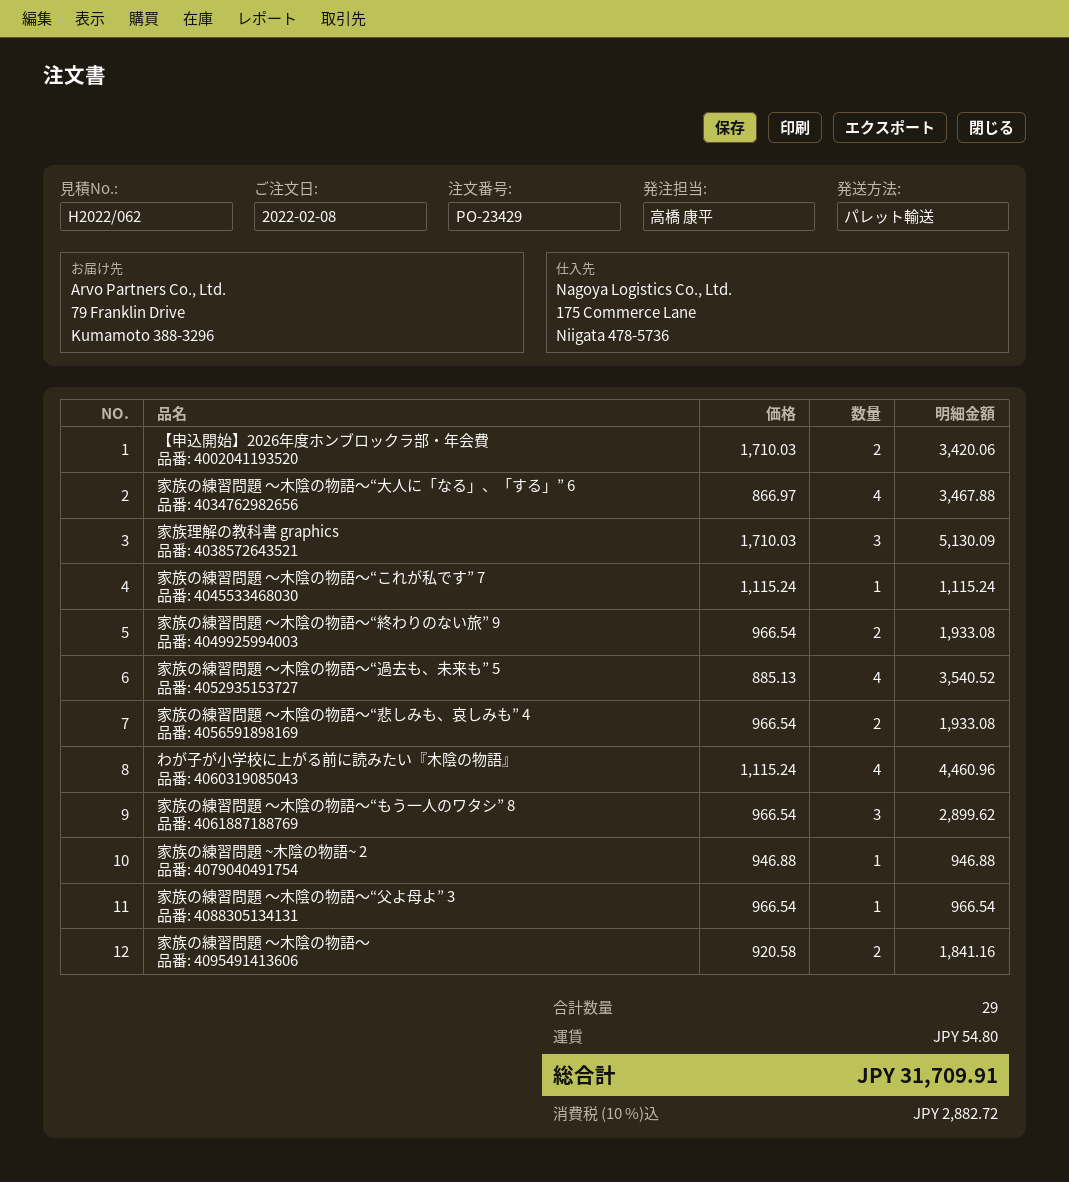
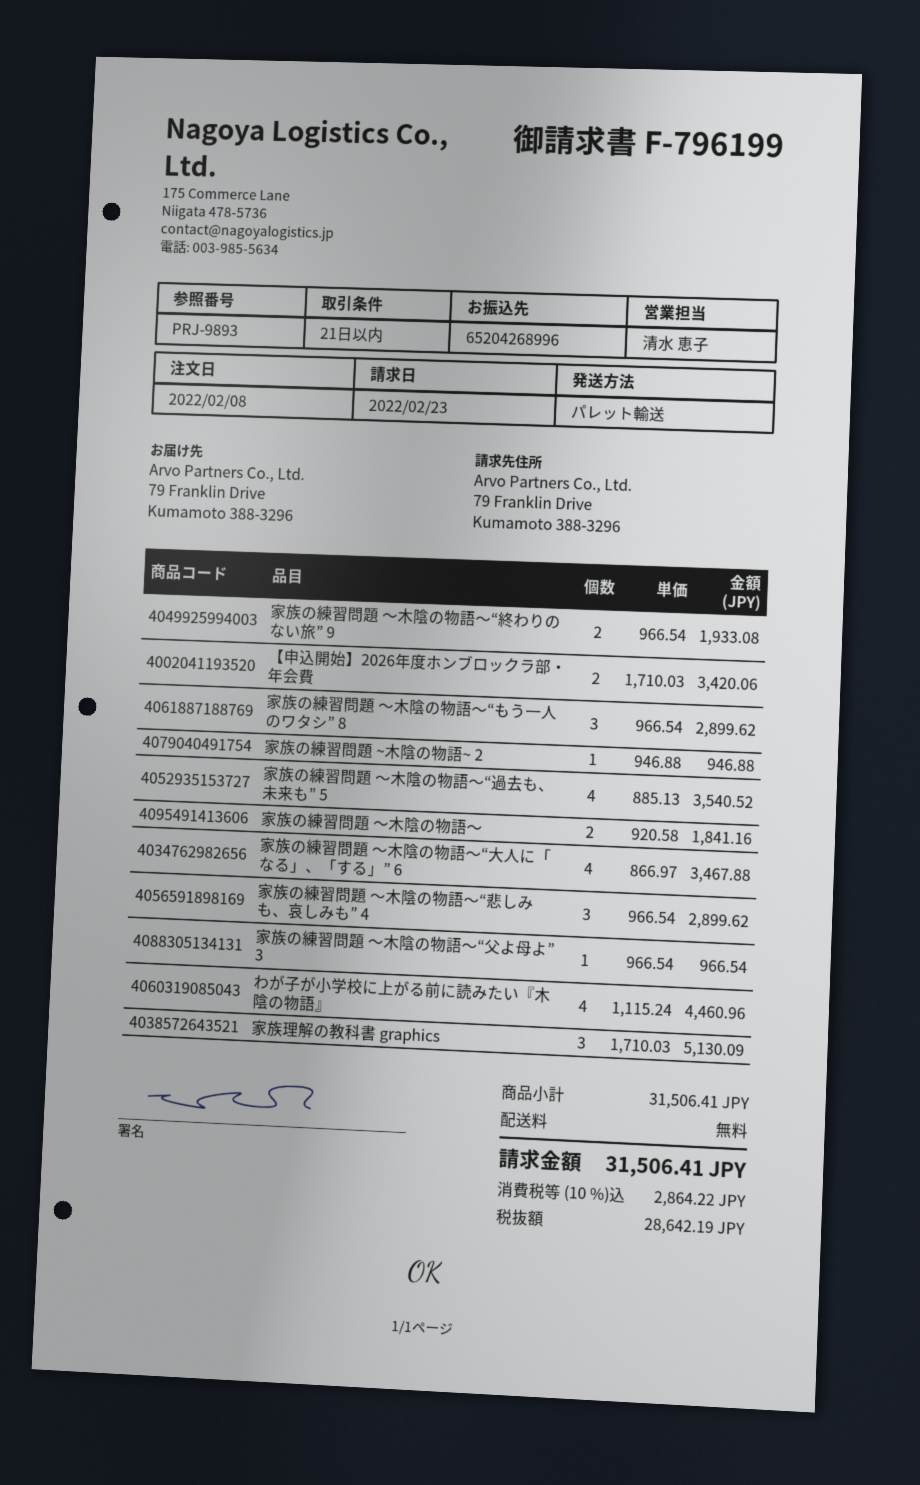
家族の練習問題 〜木陰の物語〜“これが私です” 7: 1 x 1115.24 = 1115.24 -> none
家族の練習問題 〜木陰の物語〜“悲しみも、哀しみも” 4: 2 x 966.54 = 1933.08 -> 3 x 966.54 = 2899.62
shipping: 54.80 -> 0.00
tax: 10% = 2882.72 -> 10% = 2864.22
total: 31709.91 -> 31506.41

